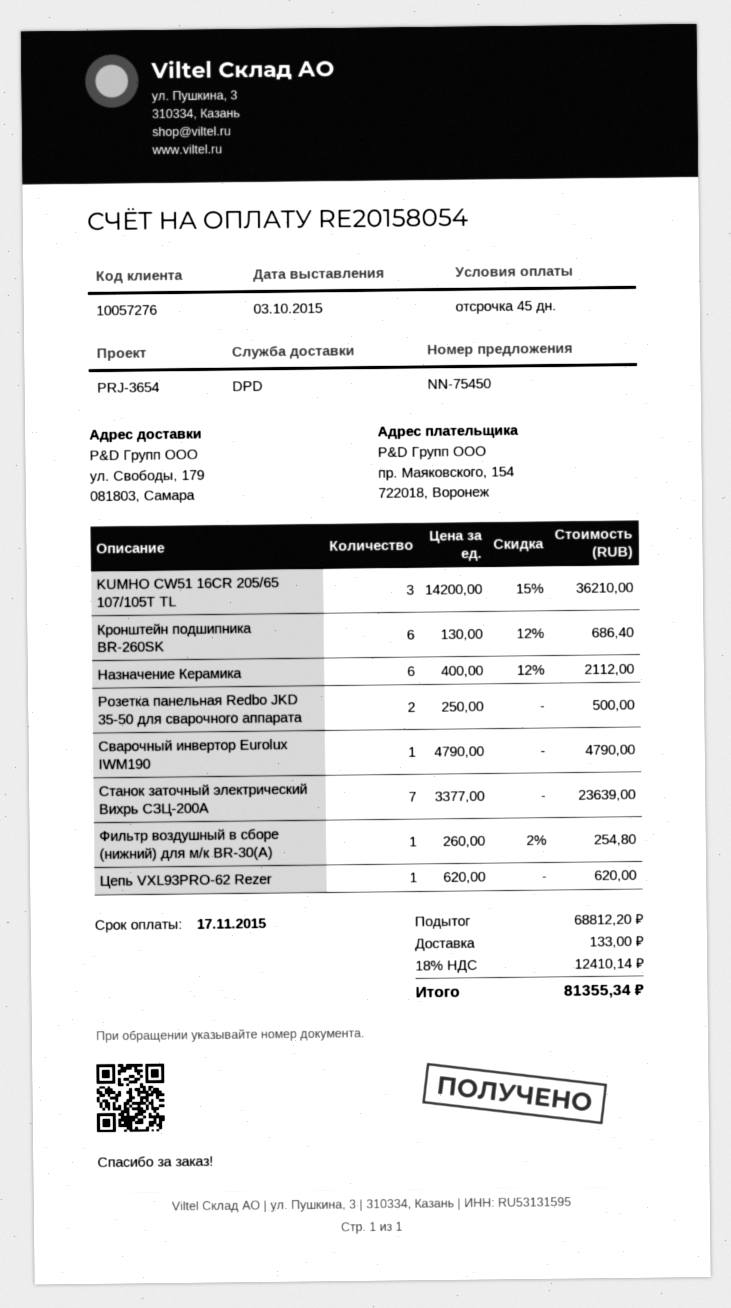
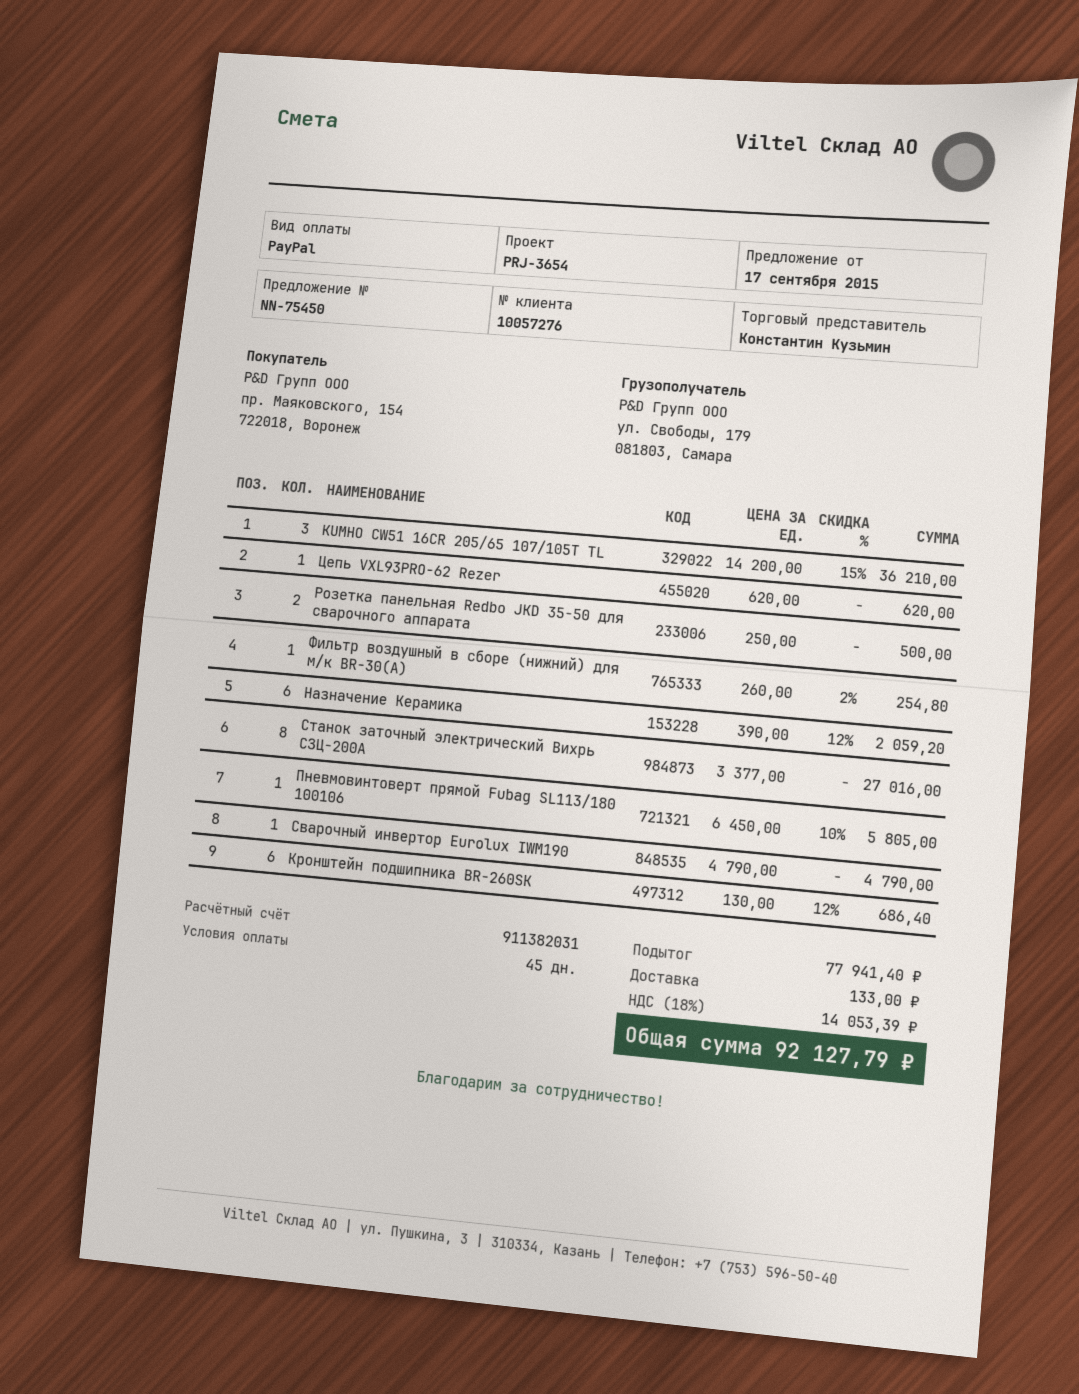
Назначение Керамика: 6 x 400.00 - 12% = 2112.00 -> 6 x 390.00 - 12% = 2059.20
Станок заточный электрический Вихрь СЗЦ-200А: 7 x 3377.00 = 23639.00 -> 8 x 3377.00 = 27016.00
Пневмовинтоверт прямой Fubag SL113/180 100106: none -> 1 x 6450.00 - 10% = 5805.00
subtotal: 68812.20 -> 77941.40
tax: 18% = 12410.14 -> 18% = 14053.39
total: 81355.34 -> 92127.79

